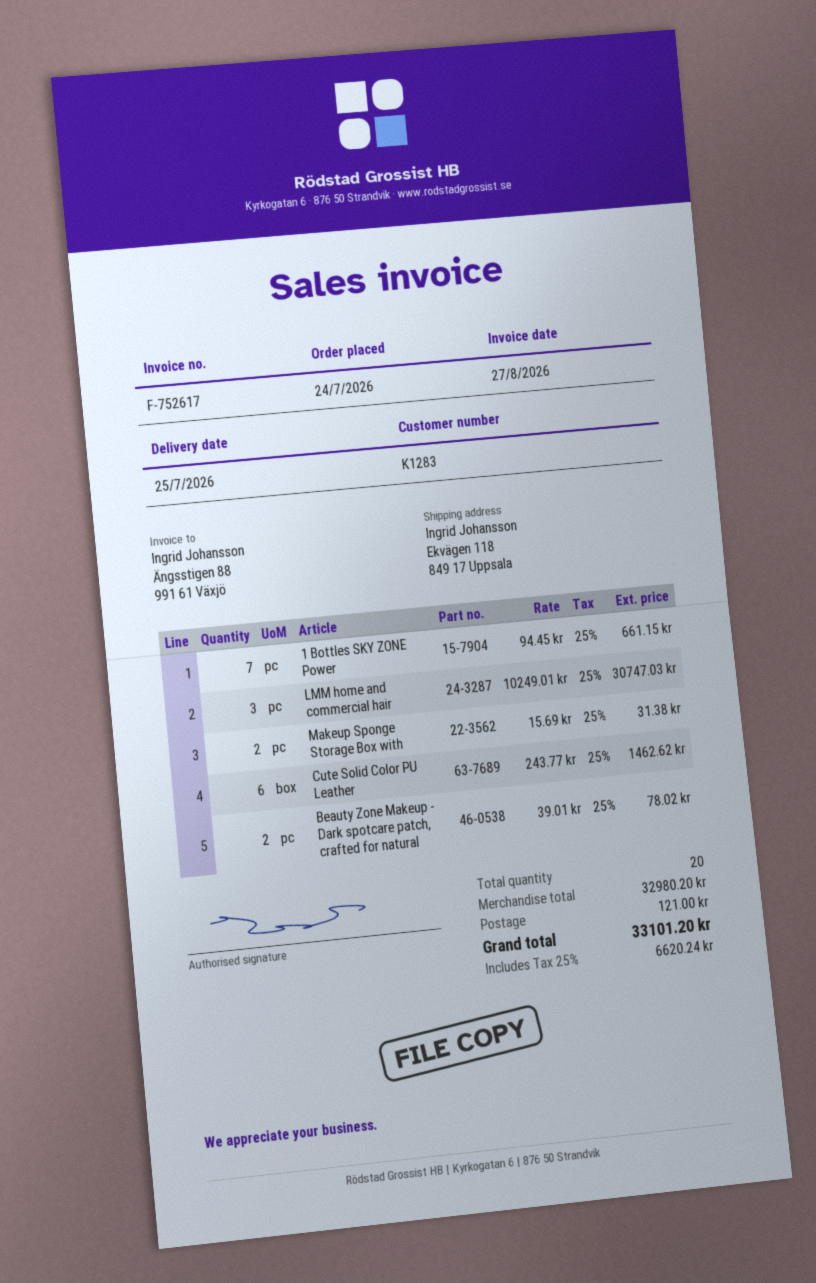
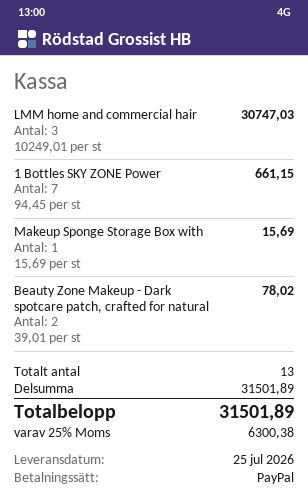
Makeup Sponge Storage Box with: 2 x 15.69 = 31.38 -> 1 x 15.69 = 15.69
Cute Solid Color PU Leather: 6 x 243.77 = 1462.62 -> none
total quantity: 20 -> 13
subtotal: 32980.20 -> 31501.89
shipping: 121.00 -> none
tax: 25% = 6620.24 -> 25% = 6300.38
total: 33101.20 -> 31501.89

